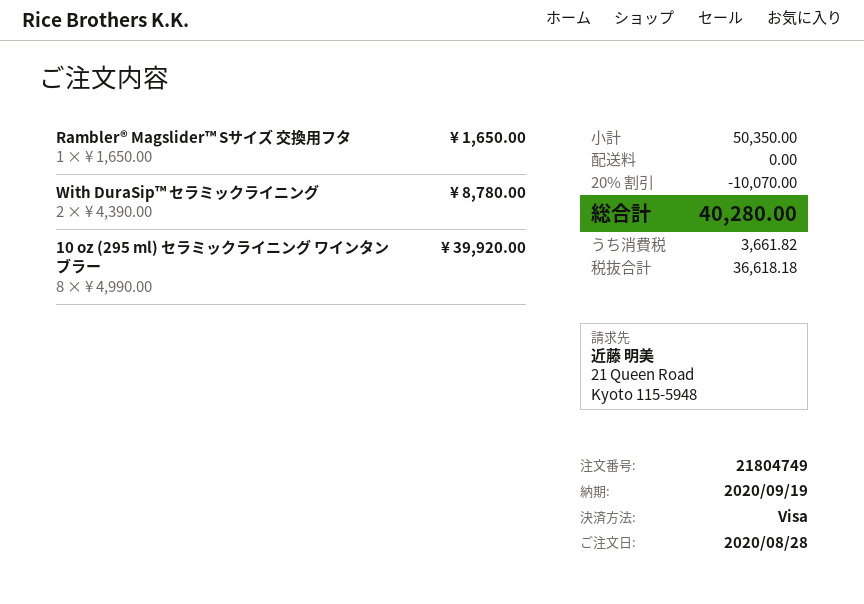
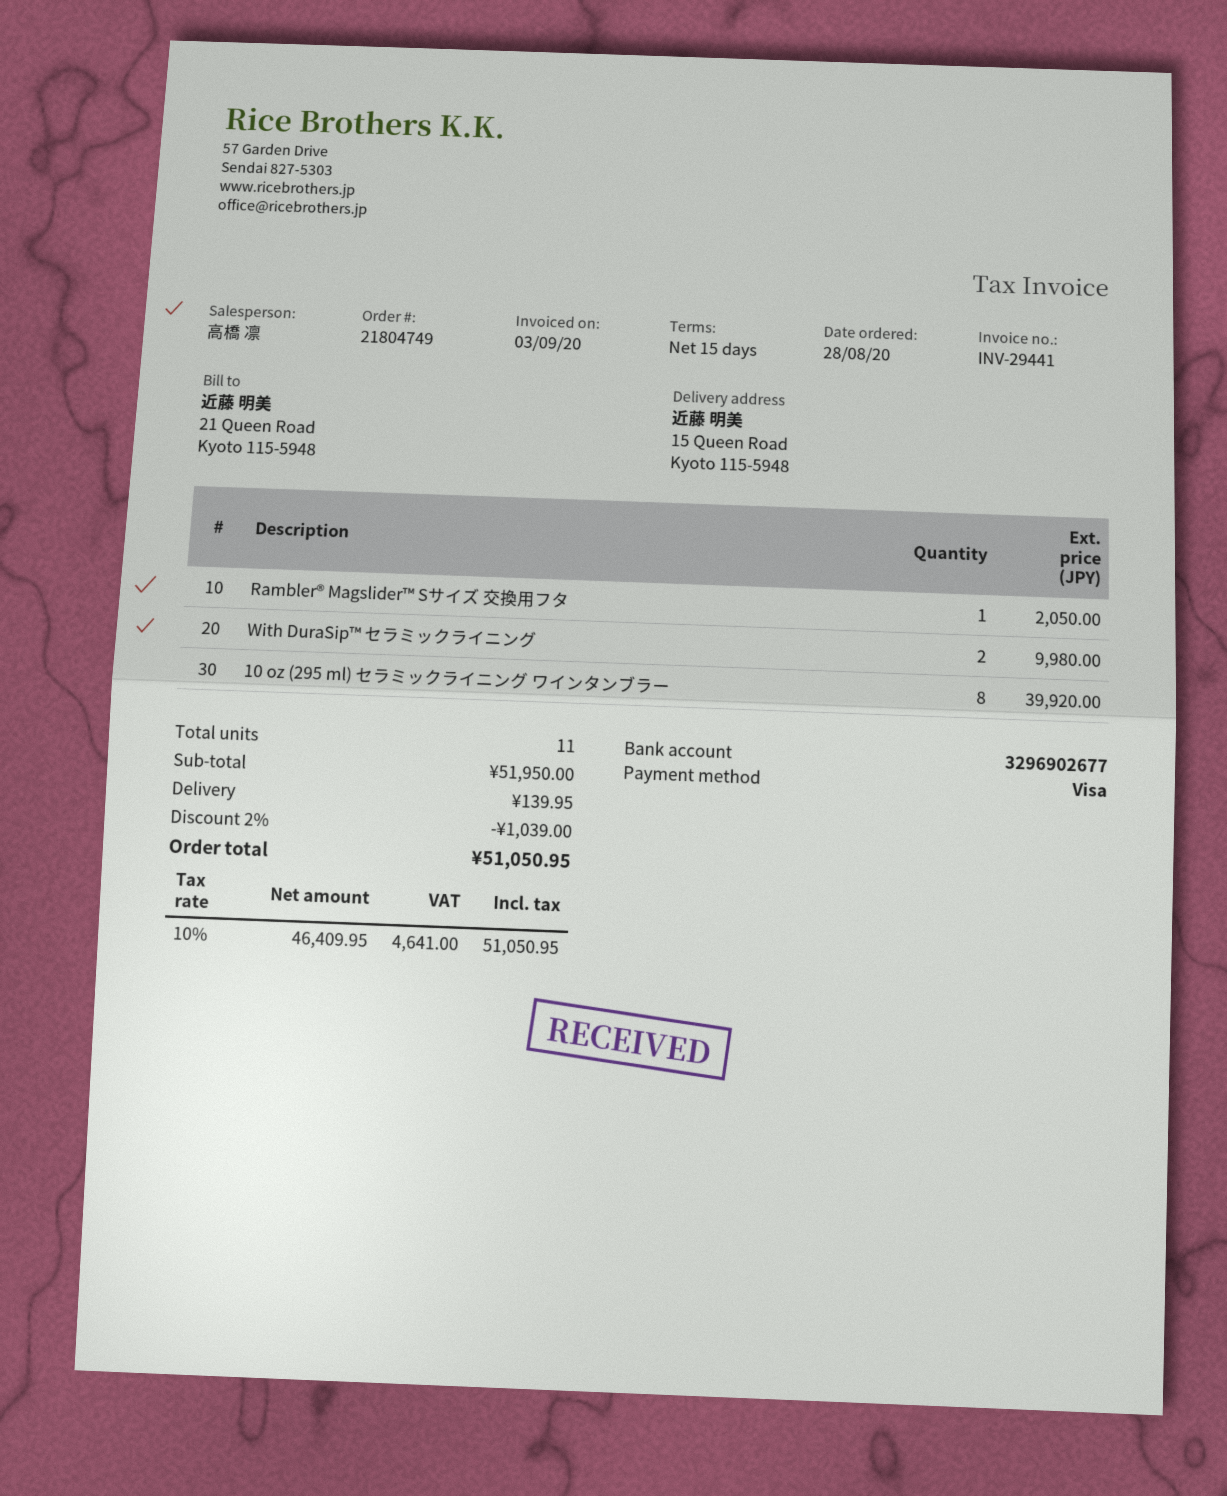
Rambler® Magslider™ Sサイズ 交換用フタ: 1 for 1650.00 -> 1 for 2050.00
With DuraSip™ セラミックライニング: 2 for 8780.00 -> 2 for 9980.00
subtotal: 50350.00 -> 51950.00
discount: 20% = 10070.00 -> 2% = 1039.00
shipping: 0.00 -> 139.95
net: 36618.18 -> 46409.95
tax: 3661.82 -> 4641.00
total: 40280.00 -> 51050.95

